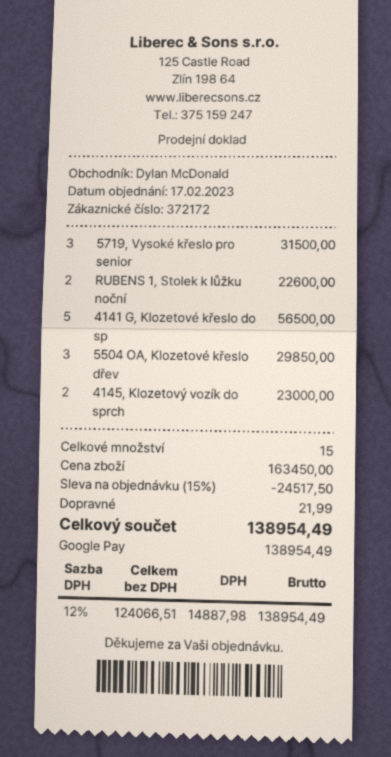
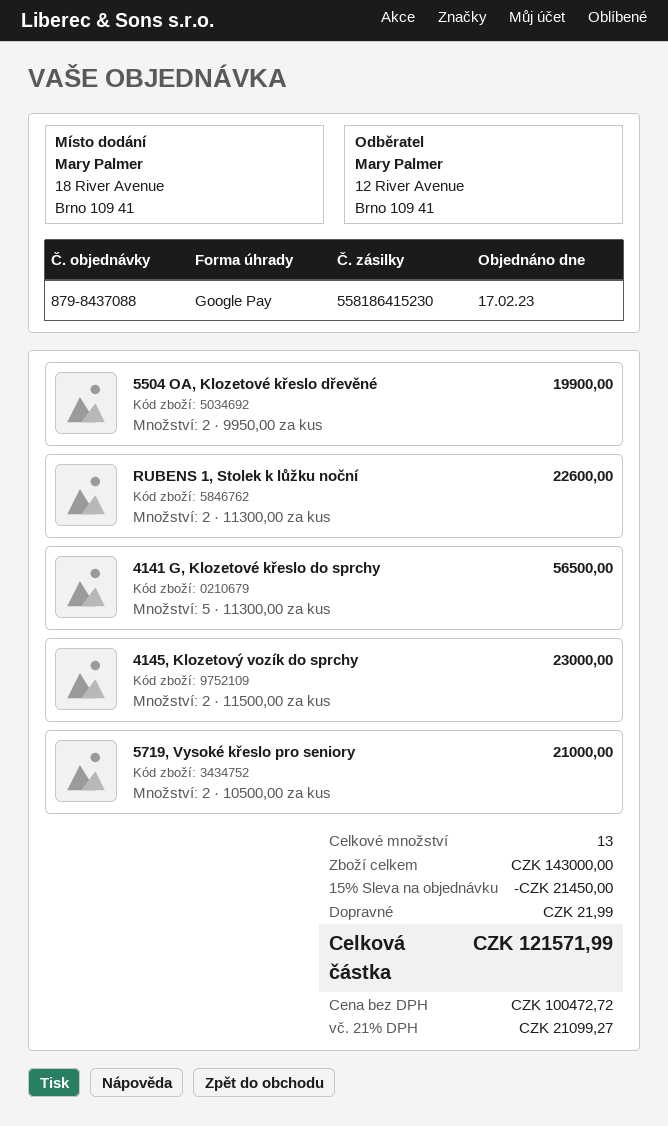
5719, Vysoké křeslo pro senior: 3 for 31500.00 -> 2 for 21000.00
5504 OA, Klozetové křeslo dřev: 3 for 29850.00 -> 2 for 19900.00
total quantity: 15 -> 13
subtotal: 163450.00 -> 143000.00
discount: 15% = 24517.50 -> 15% = 21450.00
net: 124066.51 -> 100472.72
tax: 12% = 14887.98 -> 21% = 21099.27
total: 138954.49 -> 121571.99

